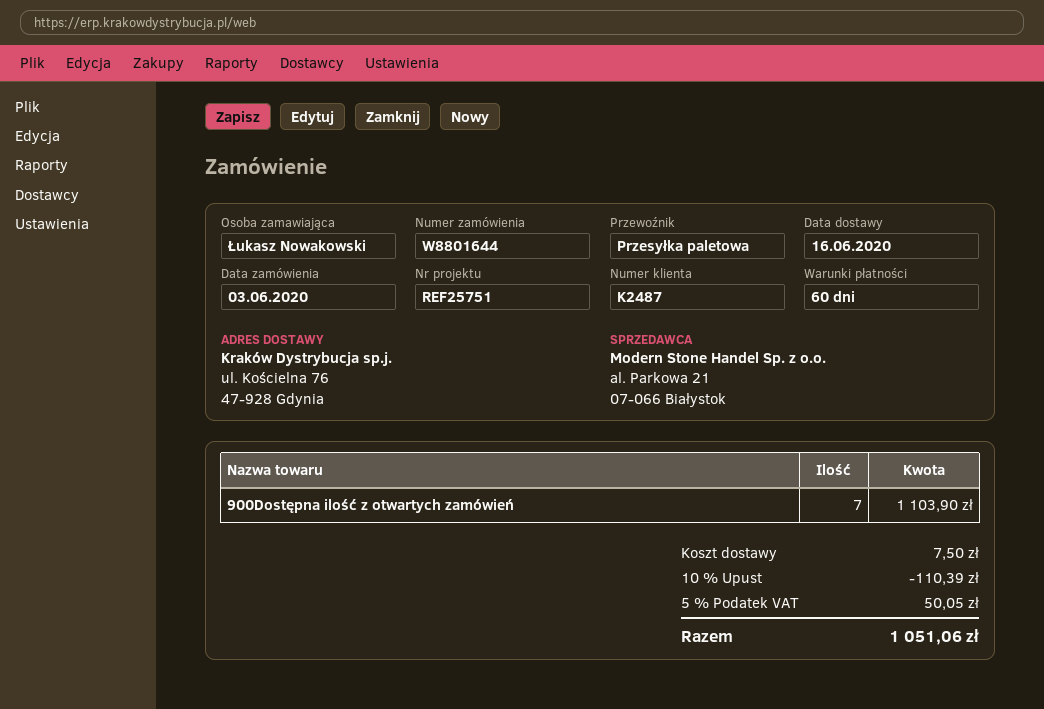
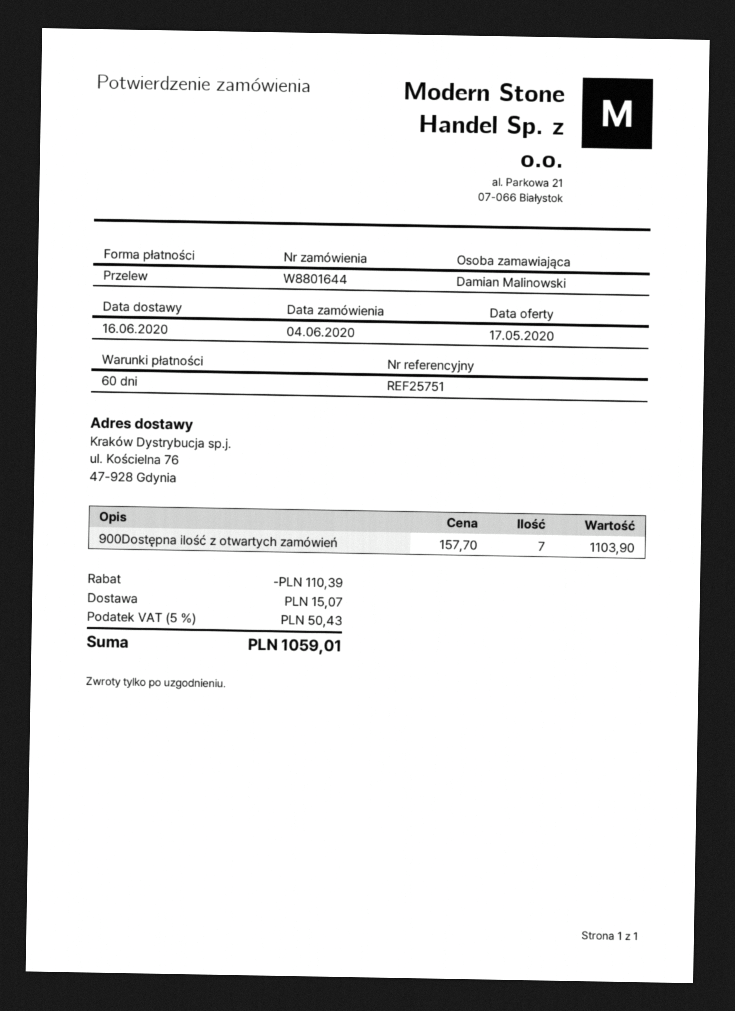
order date: 2020-06-03 -> 2020-06-04
ordered by: Łukasz Nowakowski -> Damian Malinowski
shipping: 7.50 -> 15.07
tax: 5% = 50.05 -> 5% = 50.43
total: 1051.06 -> 1059.01

